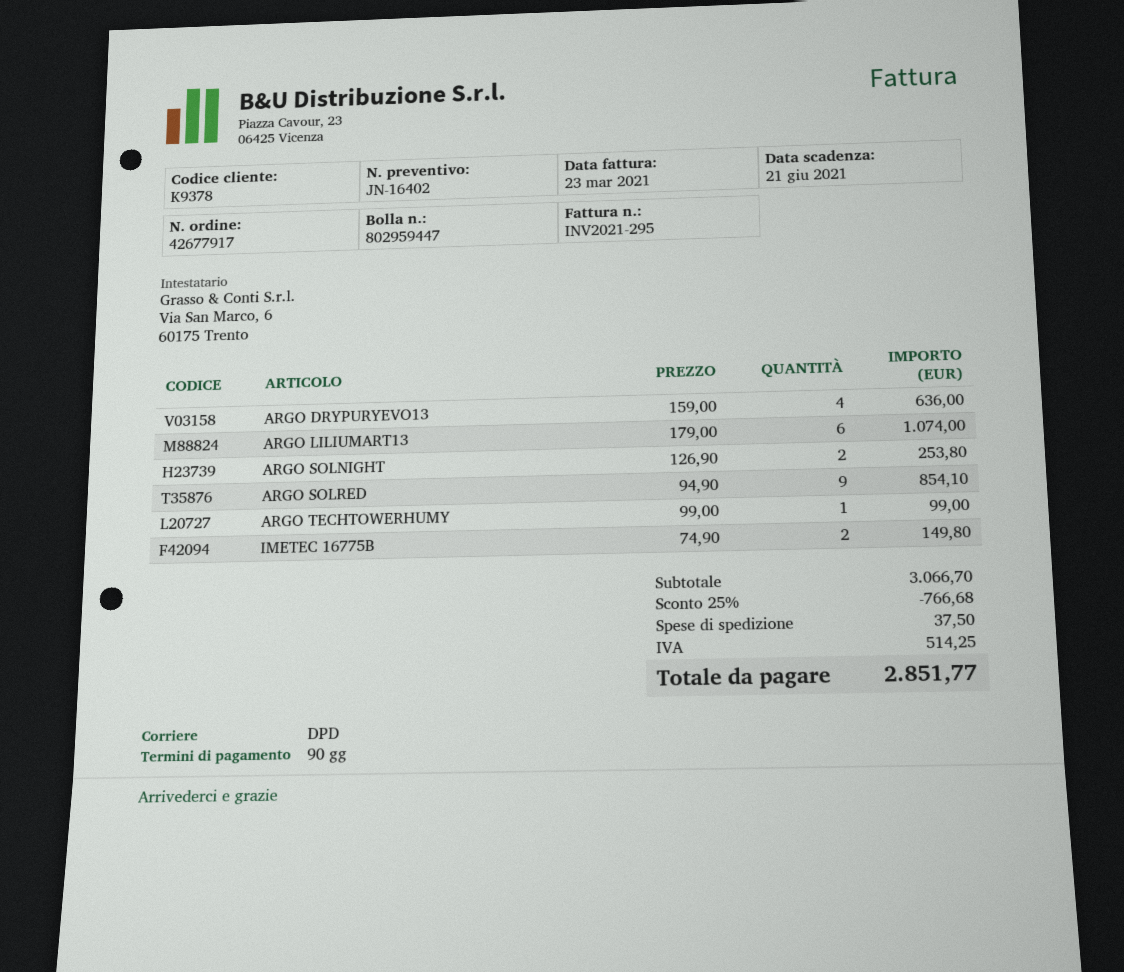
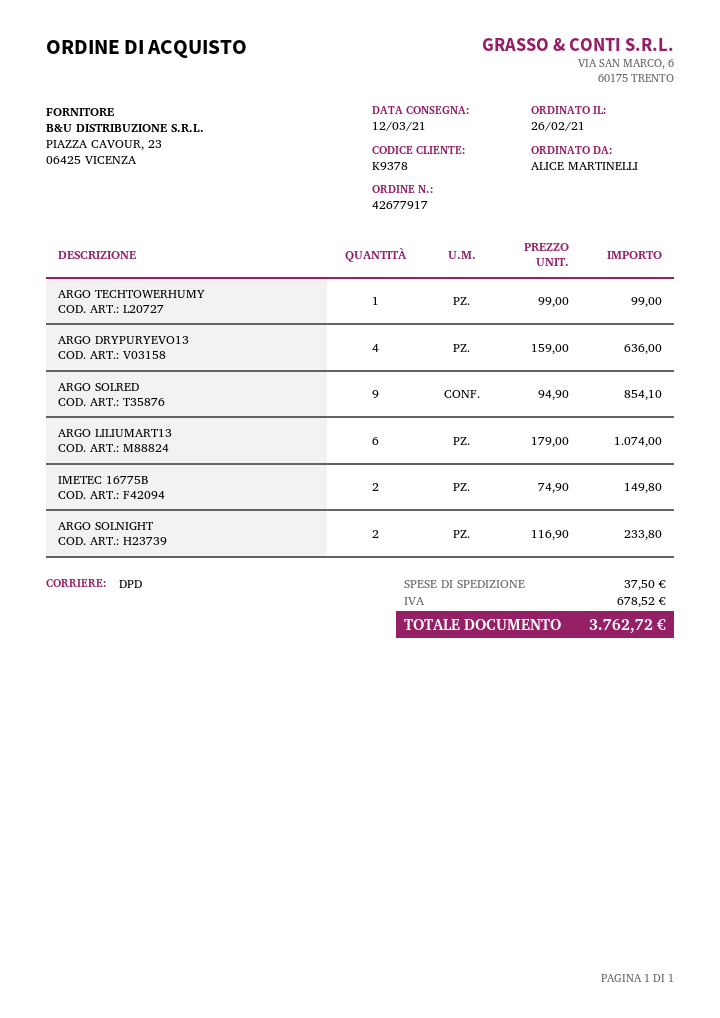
ARGO SOLNIGHT: 2 x 126.90 = 253.80 -> 2 x 116.90 = 233.80
discount: 25% = 766.68 -> none
tax: 514.25 -> 678.52
total: 2851.77 -> 3762.72

